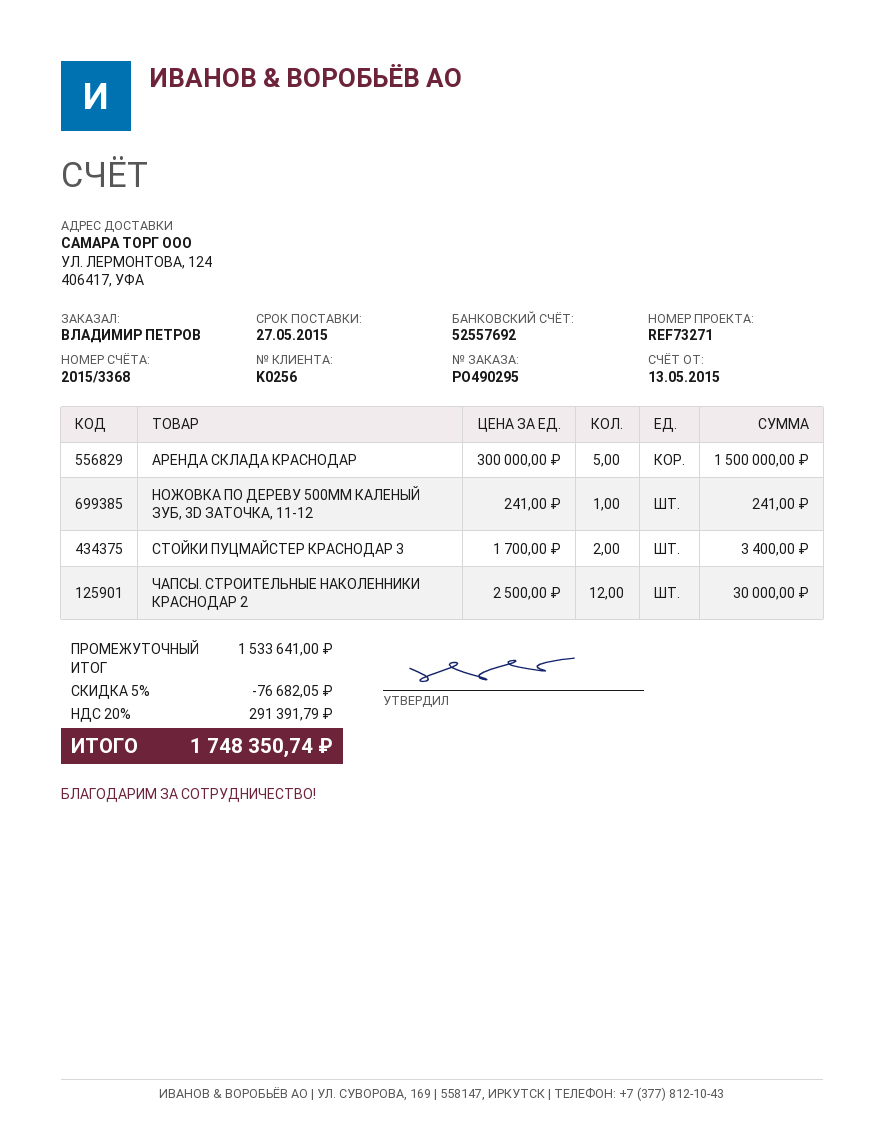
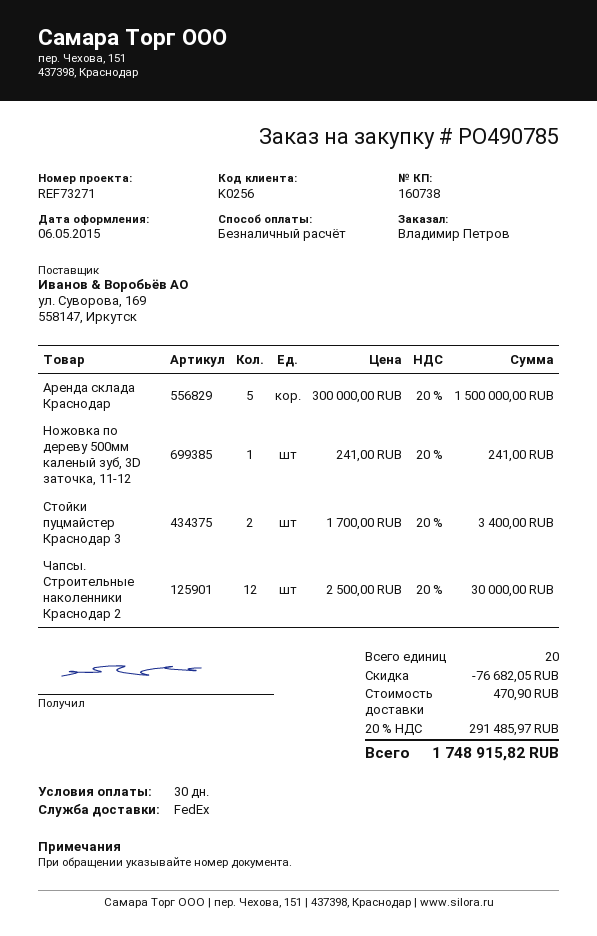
order number: PO490295 -> PO490785
shipping: none -> 470.90
tax: 20% = 291391.79 -> 20% = 291485.97
total: 1748350.74 -> 1748915.82

